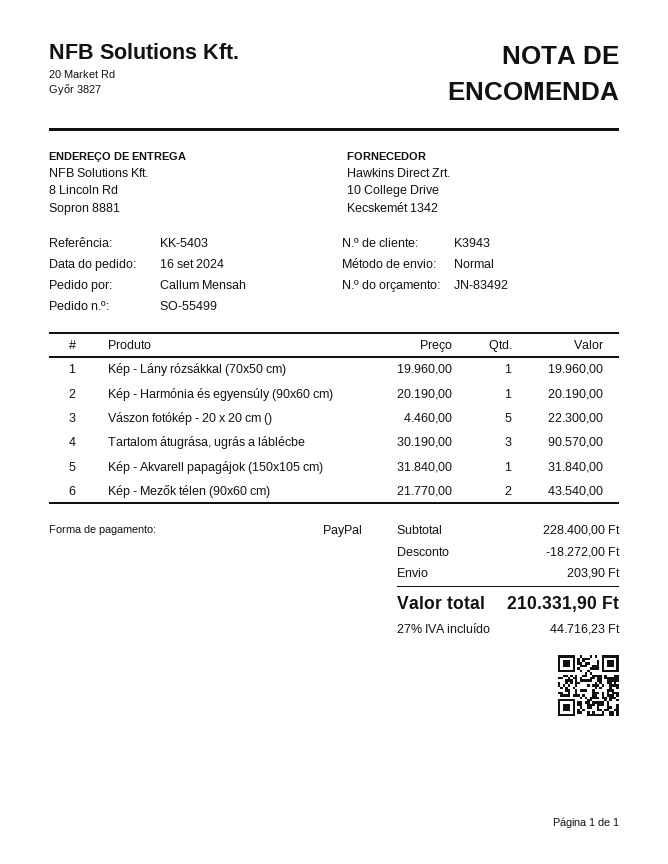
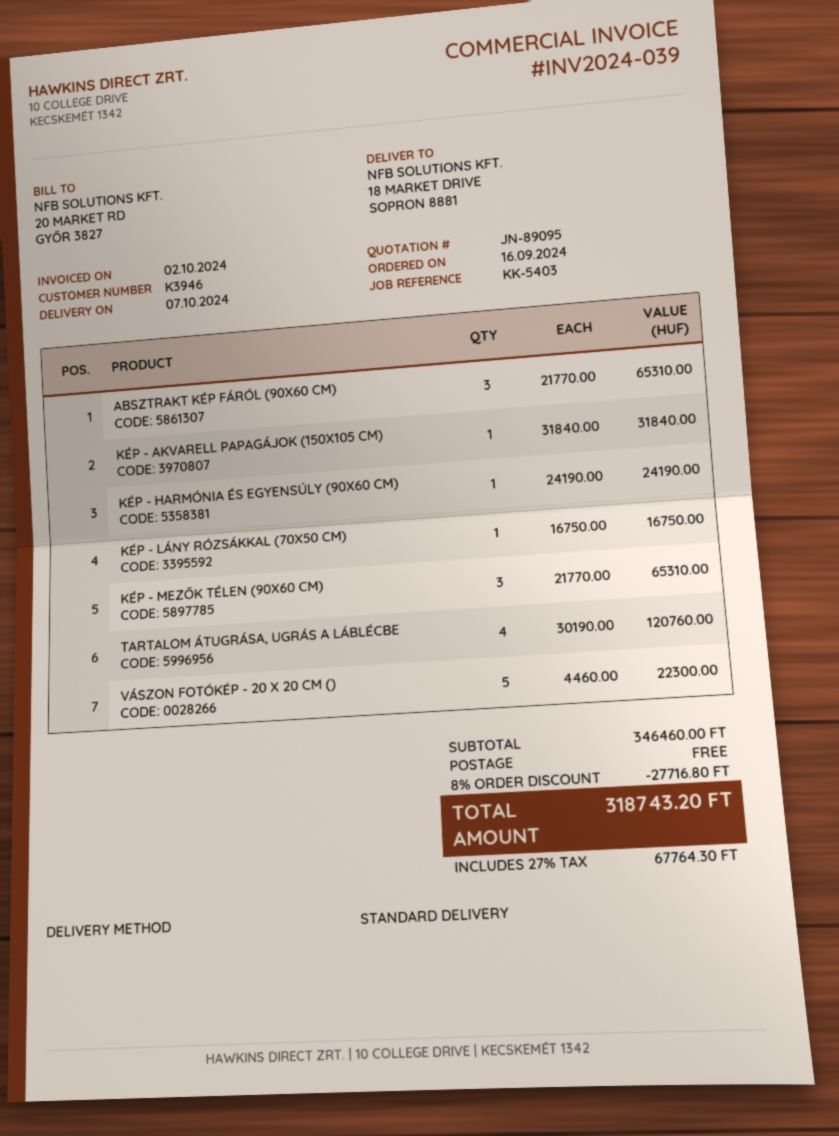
quote number: JN-83492 -> JN-89095
customer number: K3943 -> K3946
ship to: 8 Lincoln Rd, Sopron 8881 -> 18 MARKET DRIVE, SOPRON 8881
Kép - Lány rózsákkal (70x50 cm): 1 x 19960.00 = 19960.00 -> 1 x 16750.00 = 16750.00
Kép - Harmónia és egyensúly (90x60 cm): 1 x 20190.00 = 20190.00 -> 1 x 24190.00 = 24190.00
Tartalom átugrása, ugrás a láblécbe: 3 x 30190.00 = 90570.00 -> 4 x 30190.00 = 120760.00
Kép - Mezők télen (90x60 cm): 2 x 21770.00 = 43540.00 -> 3 x 21770.00 = 65310.00
ABSZTRAKT KÉP FÁRÓL (90X60 CM): none -> 3 x 21770.00 = 65310.00
subtotal: 228400.00 -> 346460.00
discount: 18272.00 -> 27716.80
shipping: 203.90 -> 0.00
tax: 27% = 44716.23 -> 27% = 67764.30
total: 210331.90 -> 318743.20

